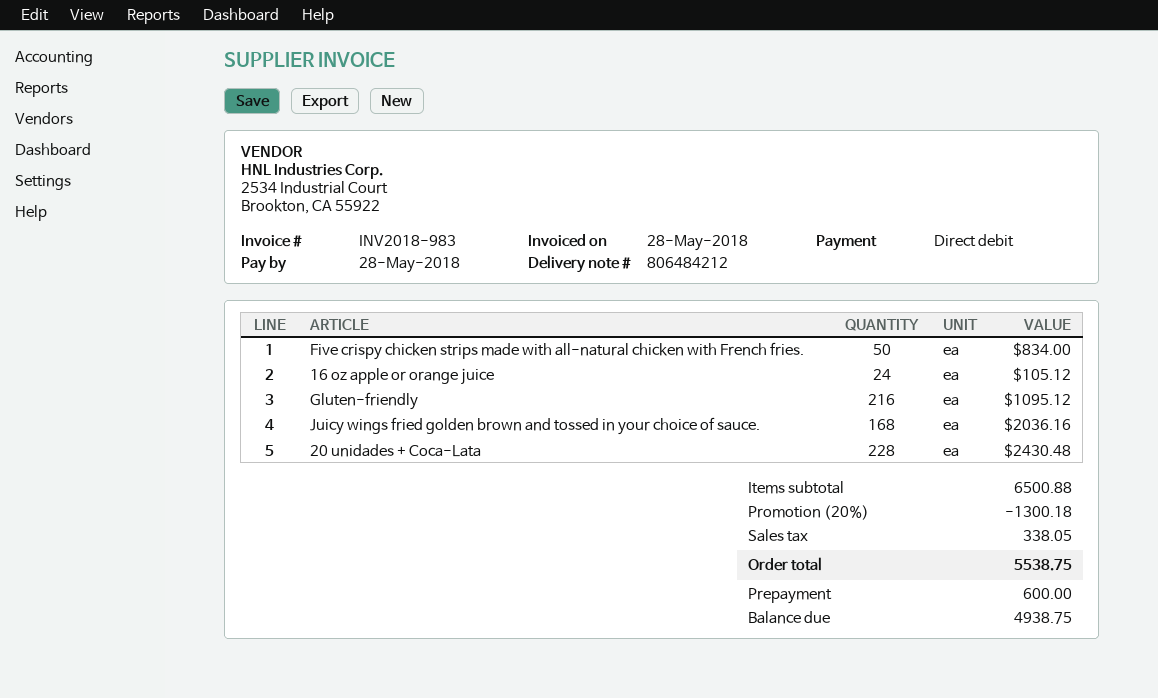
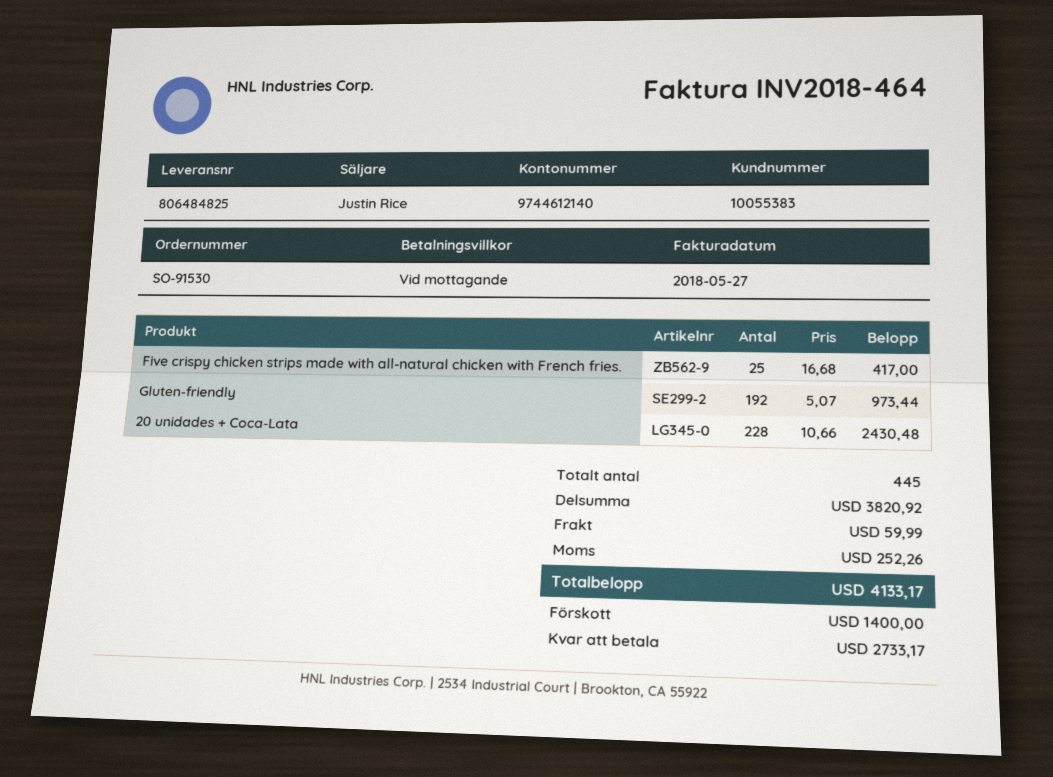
delivery note number: 806484212 -> 806484825
invoice number: INV2018-983 -> INV2018-464
invoice date: 2018-05-28 -> 2018-05-27
Five crispy chicken strips made with all-natural chicken with French fries.: 50 for 834.00 -> 25 for 417.00
16 oz apple or orange juice: 24 for 105.12 -> none
Gluten-friendly: 216 for 1095.12 -> 192 for 973.44
Juicy wings fried golden brown and tossed in your choice of sauce.: 168 for 2036.16 -> none
subtotal: 6500.88 -> 3820.92
discount: 20% = 1300.18 -> none
shipping: none -> 59.99
tax: 338.05 -> 252.26
total: 5538.75 -> 4133.17
deposit: 600.00 -> 1400.00
balance: 4938.75 -> 2733.17

